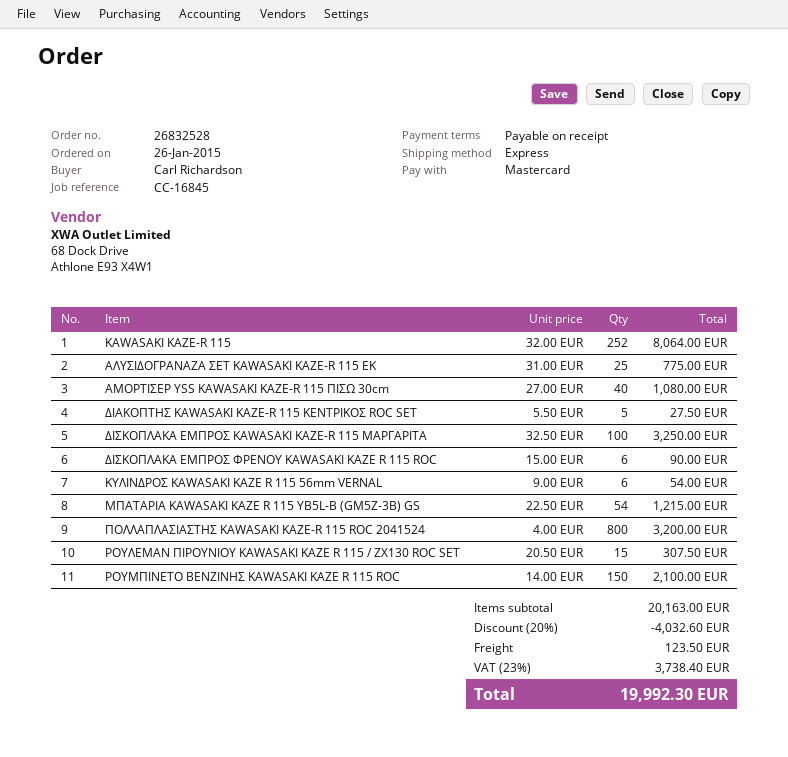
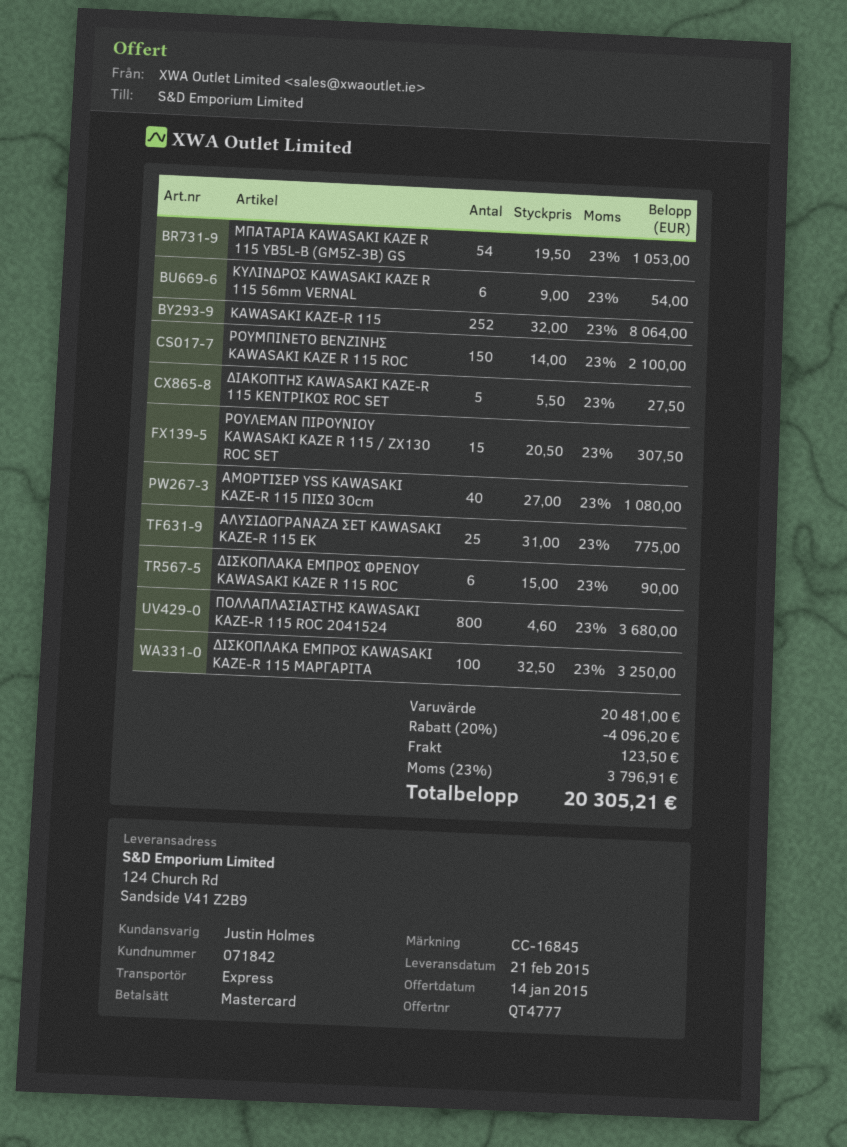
ΜΠΑΤΑΡΙΑ KAWASAKI KAZE R 115 YB5L-B (GM5Z-3B) GS: 54 x 22.50 = 1215.00 -> 54 x 19.50 = 1053.00
ΠΟΛΛΑΠΛΑΣΙΑΣΤΗΣ KAWASAKI KAZE-R 115 ROC 2041524: 800 x 4.00 = 3200.00 -> 800 x 4.60 = 3680.00
subtotal: 20163.00 -> 20481.00
discount: 20% = 4032.60 -> 20% = 4096.20
tax: 23% = 3738.40 -> 23% = 3796.91
total: 19992.30 -> 20305.21

